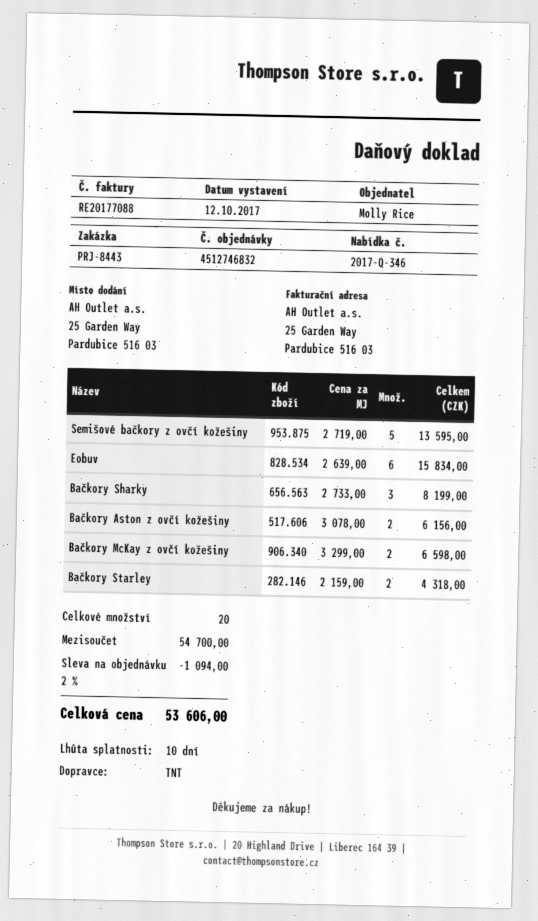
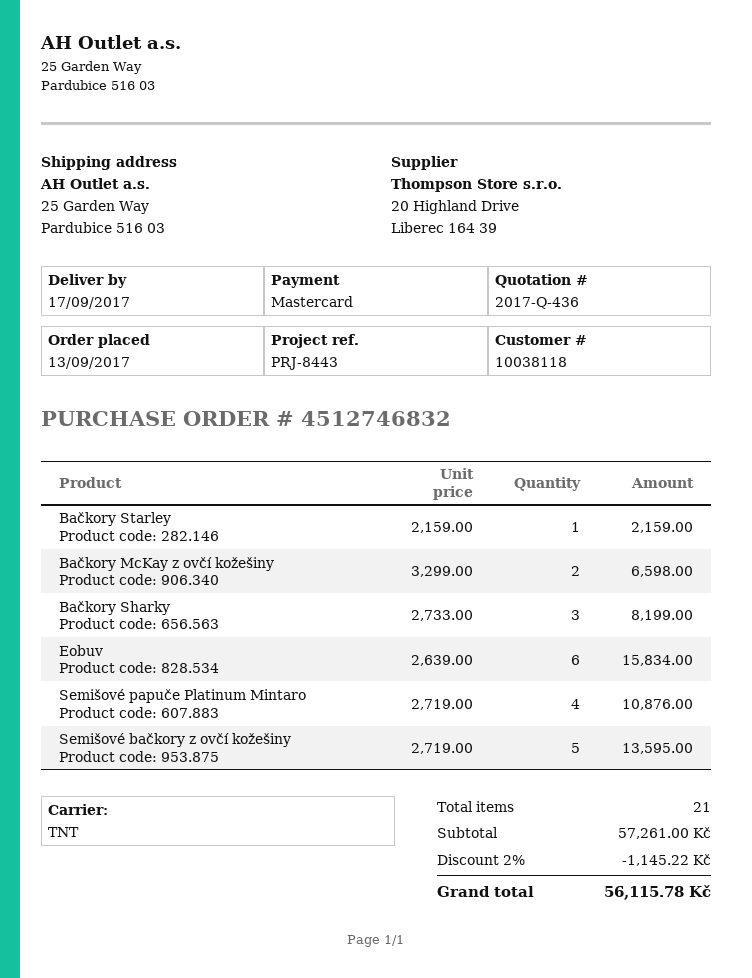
quote number: 2017-Q-346 -> 2017-Q-436
Bačkory Aston z ovčí kožešiny: 2 x 3078.00 = 6156.00 -> none
Bačkory Starley: 2 x 2159.00 = 4318.00 -> 1 x 2159.00 = 2159.00
Semišové papuče Platinum Mintaro: none -> 4 x 2719.00 = 10876.00
total quantity: 20 -> 21
subtotal: 54700.00 -> 57261.00
discount: 2% = 1094.00 -> 2% = 1145.22
total: 53606.00 -> 56115.78

